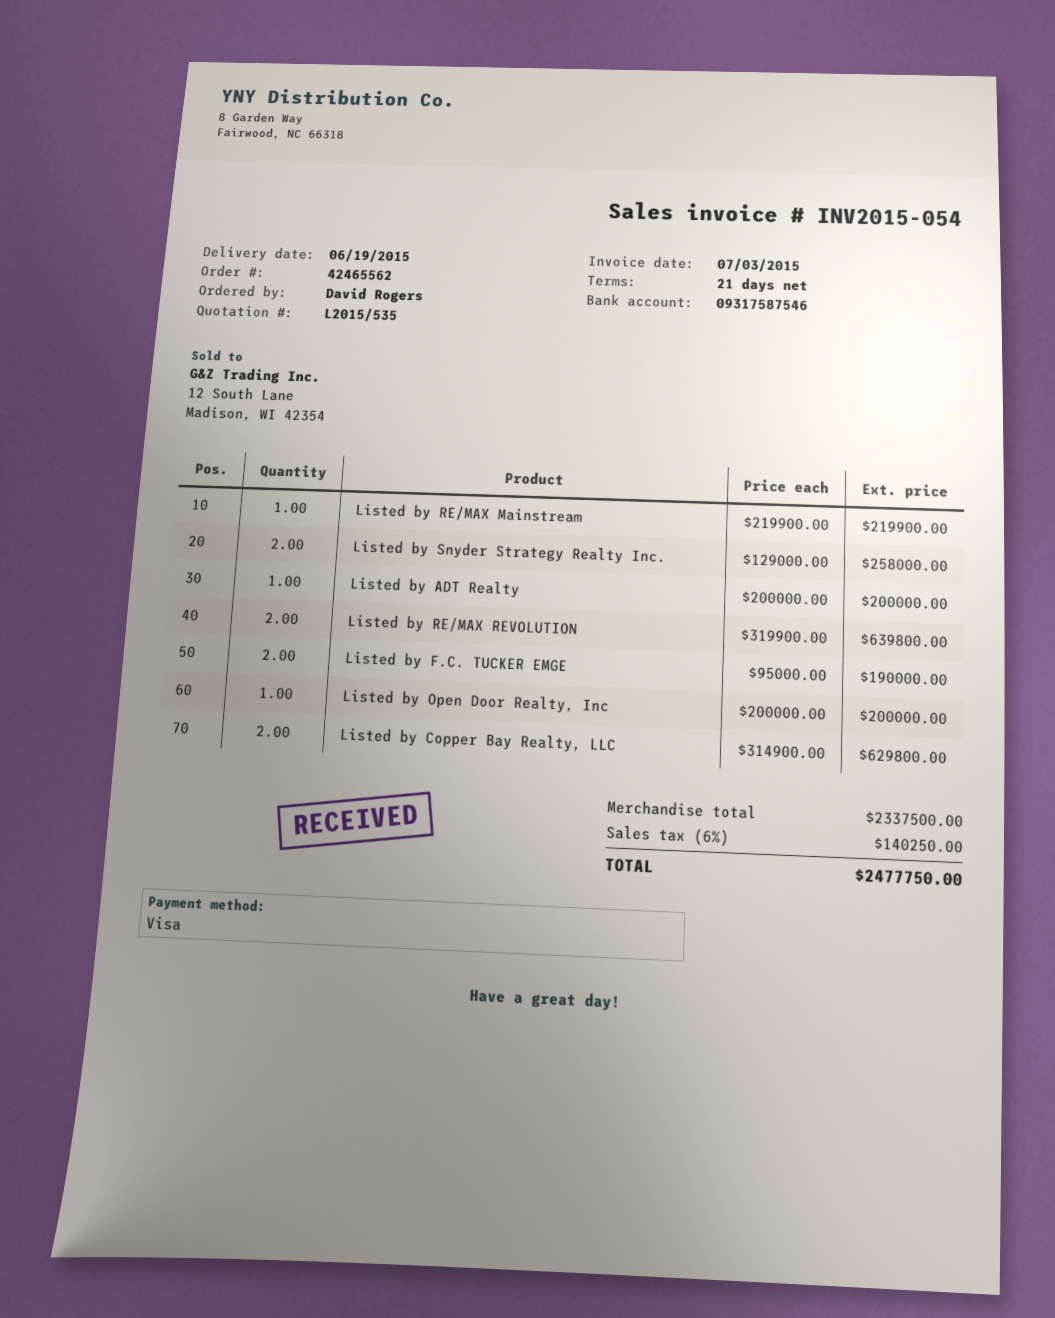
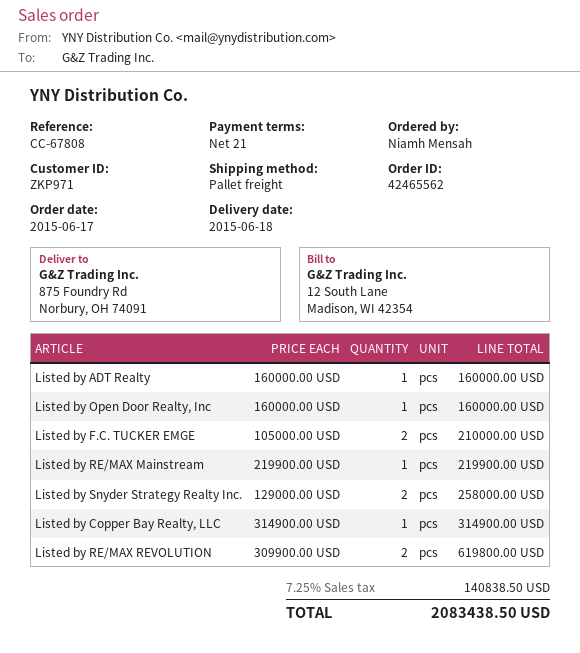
delivery date: 2015-06-19 -> 2015-06-18
ordered by: David Rogers -> Niamh Mensah
Listed by ADT Realty: 1 x 200000.00 = 200000.00 -> 1 x 160000.00 = 160000.00
Listed by RE/MAX REVOLUTION: 2 x 319900.00 = 639800.00 -> 2 x 309900.00 = 619800.00
Listed by F.C. TUCKER EMGE: 2 x 95000.00 = 190000.00 -> 2 x 105000.00 = 210000.00
Listed by Open Door Realty, Inc: 1 x 200000.00 = 200000.00 -> 1 x 160000.00 = 160000.00
Listed by Copper Bay Realty, LLC: 2 x 314900.00 = 629800.00 -> 1 x 314900.00 = 314900.00
tax: 6% = 140250.00 -> 7.25% = 140838.50
total: 2477750.00 -> 2083438.50

